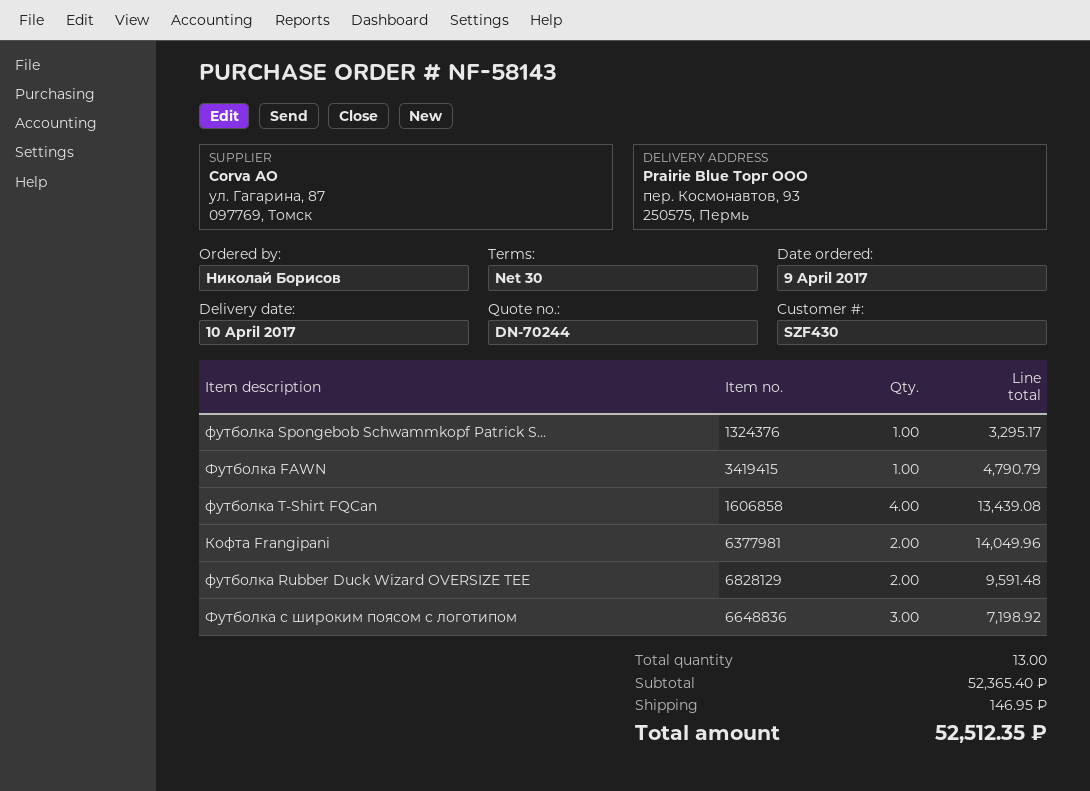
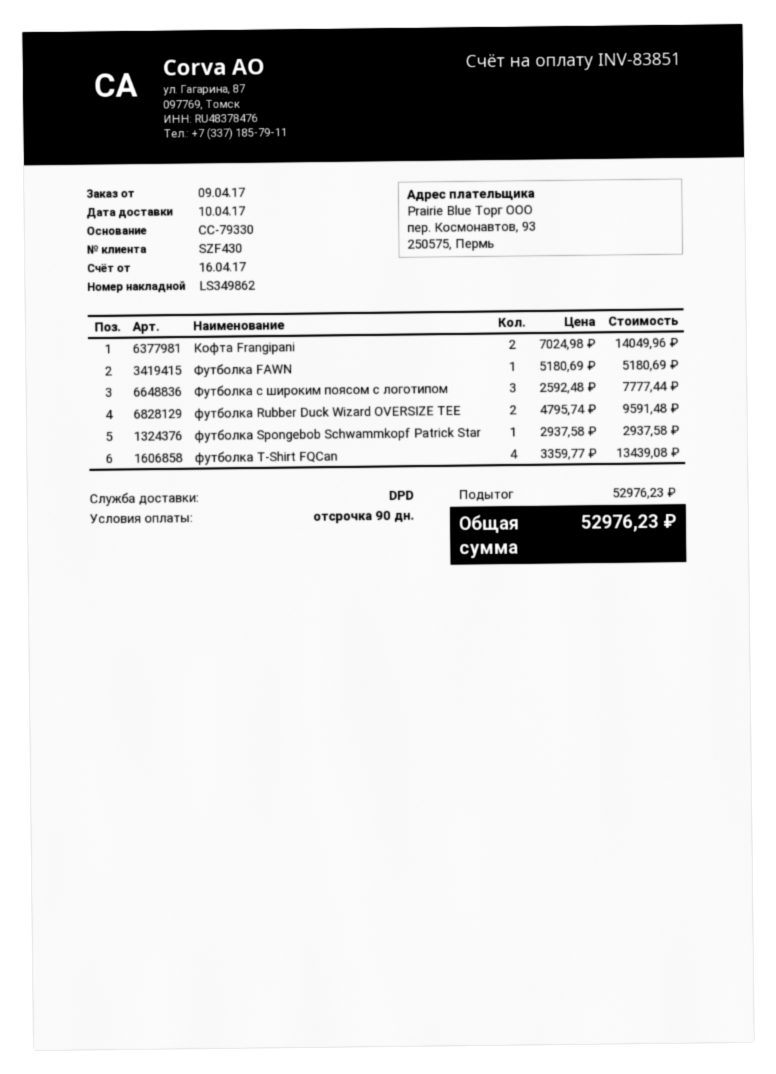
payment terms: 30 days -> 90 days
футболка Spongebob Schwammkopf Patrick S...: 1 for 3295.17 -> 1 for 2937.58
Футболка FAWN: 1 for 4790.79 -> 1 for 5180.69
Футболка с широким поясом с логотипом: 3 for 7198.92 -> 3 for 7777.44
subtotal: 52365.40 -> 52976.23
shipping: 146.95 -> none
total: 52512.35 -> 52976.23

